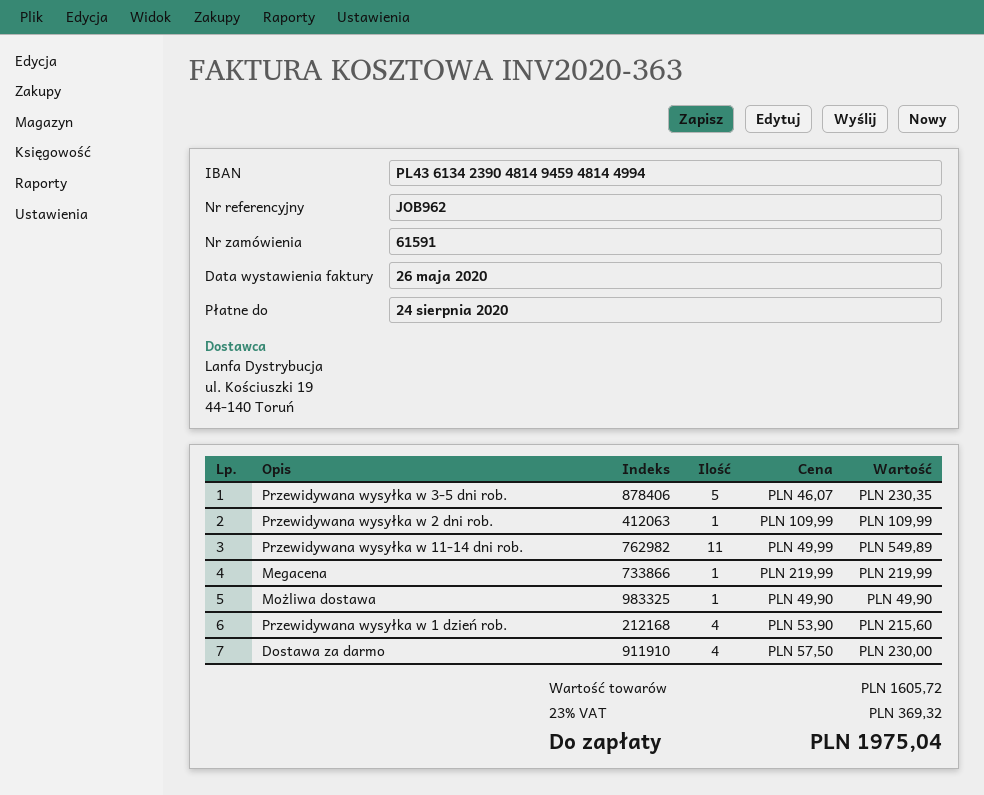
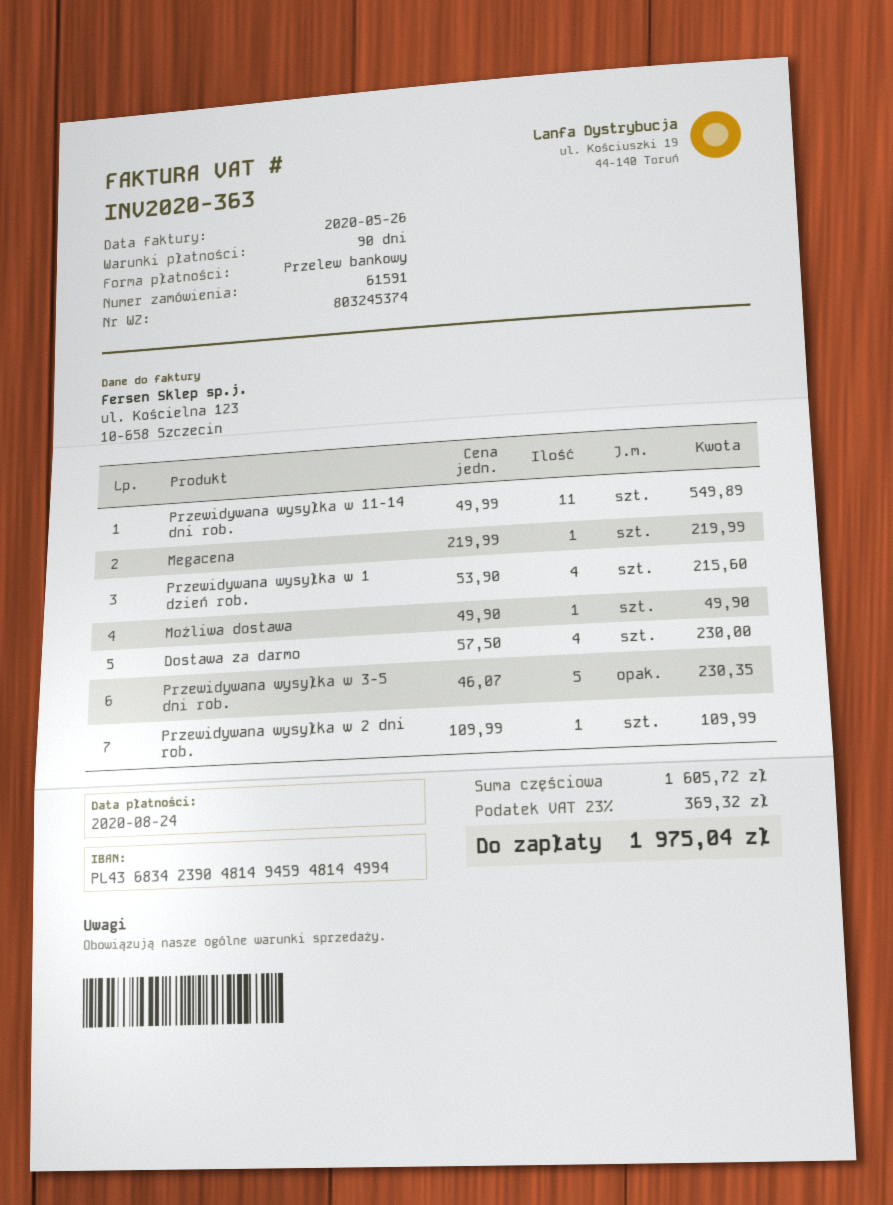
bank account: PL43613423904814945948144994 -> PL43683423904814945948144994

